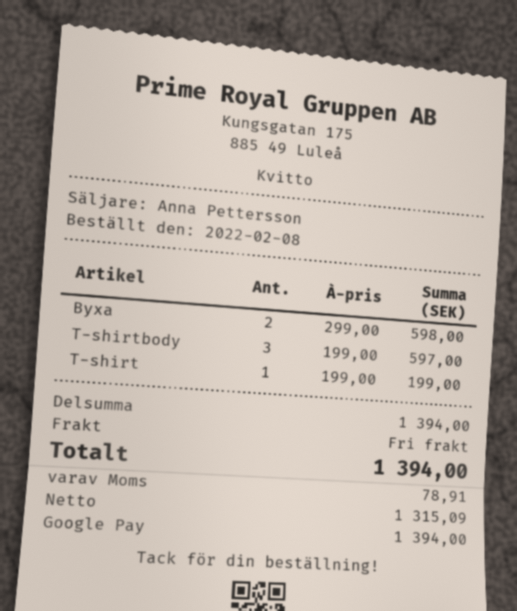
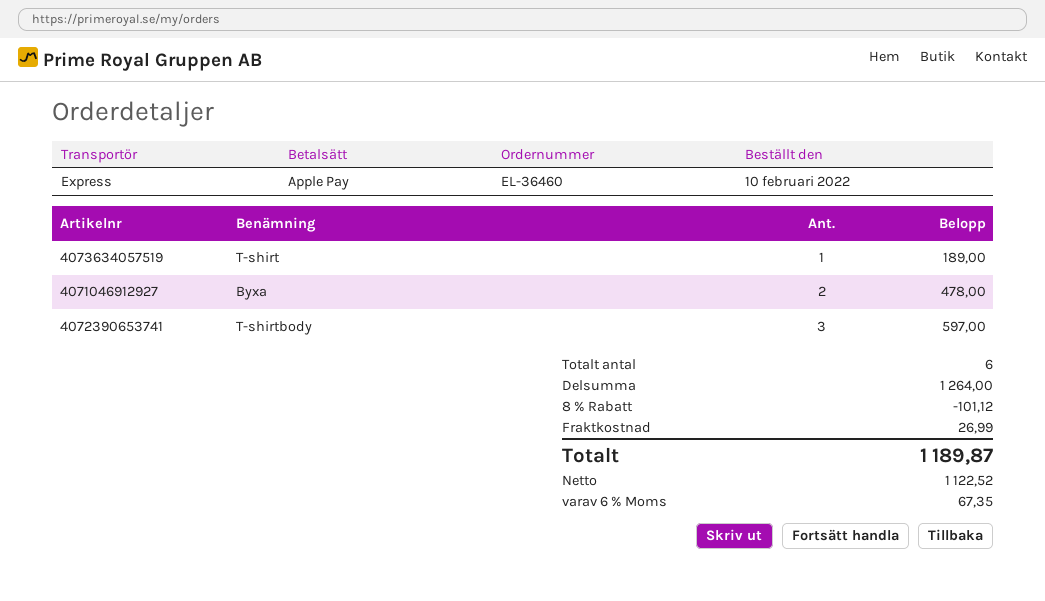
order date: 2022-02-08 -> 2022-02-10
payment method: Google Pay -> Apple Pay
Byxa: 2 for 598.00 -> 2 for 478.00
T-shirt: 1 for 199.00 -> 1 for 189.00
subtotal: 1394.00 -> 1264.00
discount: none -> 8% = 101.12
shipping: 0.00 -> 26.99
net: 1315.09 -> 1122.52
tax: 78.91 -> 67.35
total: 1394.00 -> 1189.87

